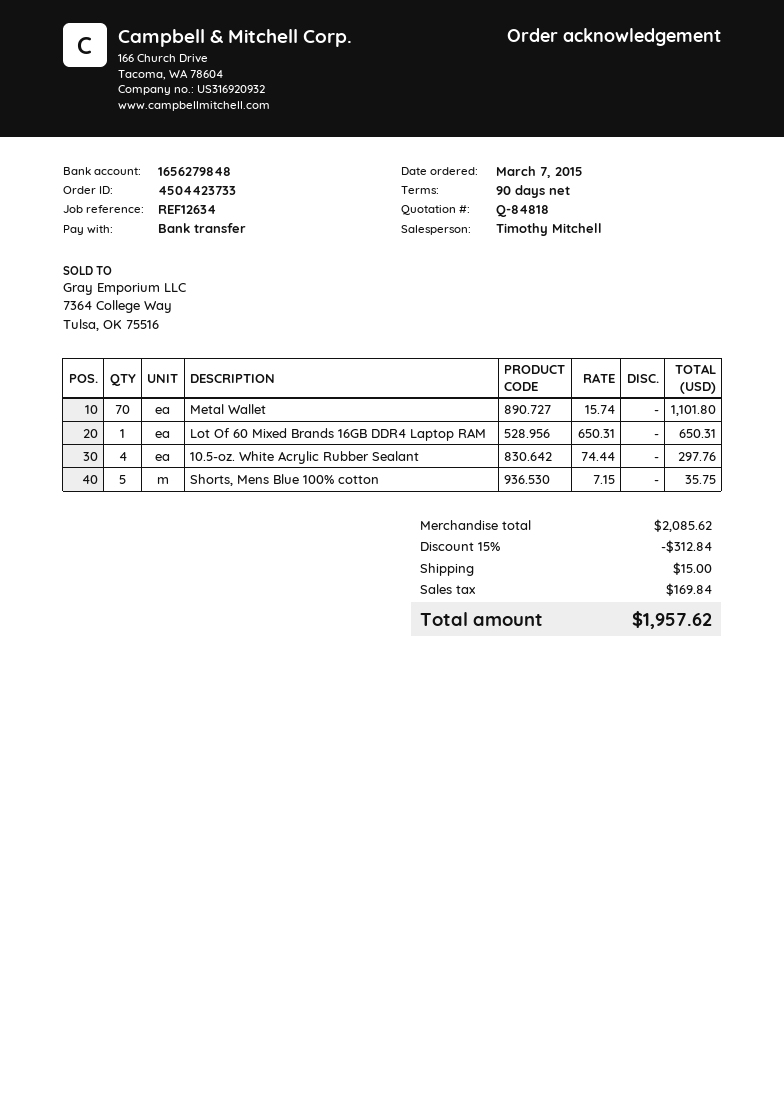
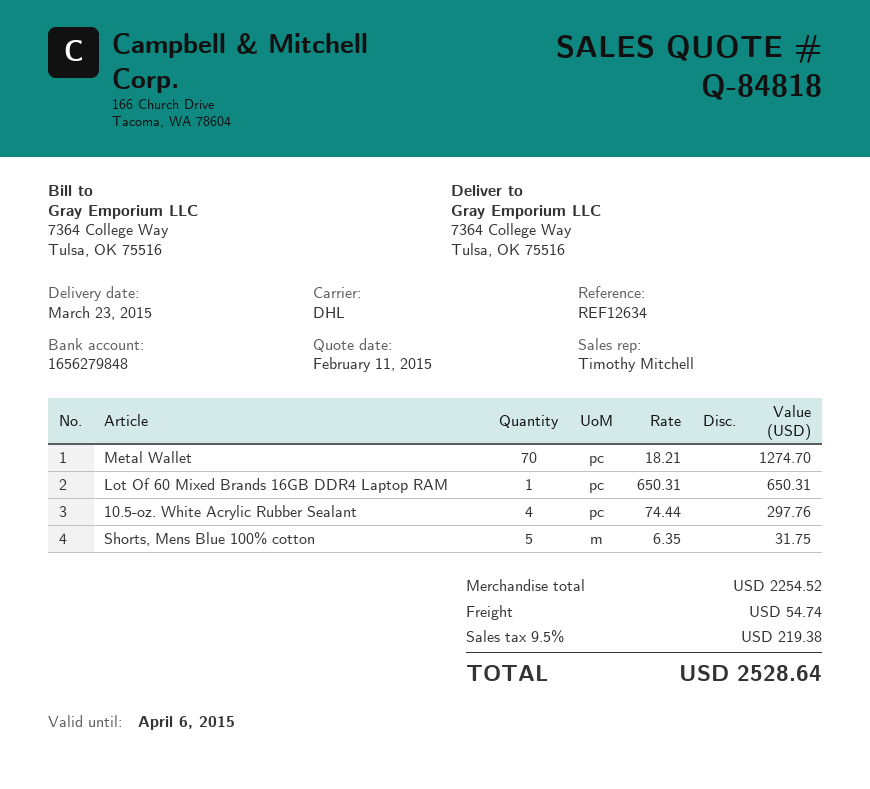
Metal Wallet: 70 x 15.74 = 1101.80 -> 70 x 18.21 = 1274.70
Shorts, Mens Blue 100% cotton: 5 x 7.15 = 35.75 -> 5 x 6.35 = 31.75
subtotal: 2085.62 -> 2254.52
discount: 15% = 312.84 -> none
shipping: 15.00 -> 54.74
tax: 169.84 -> 219.38
total: 1957.62 -> 2528.64

